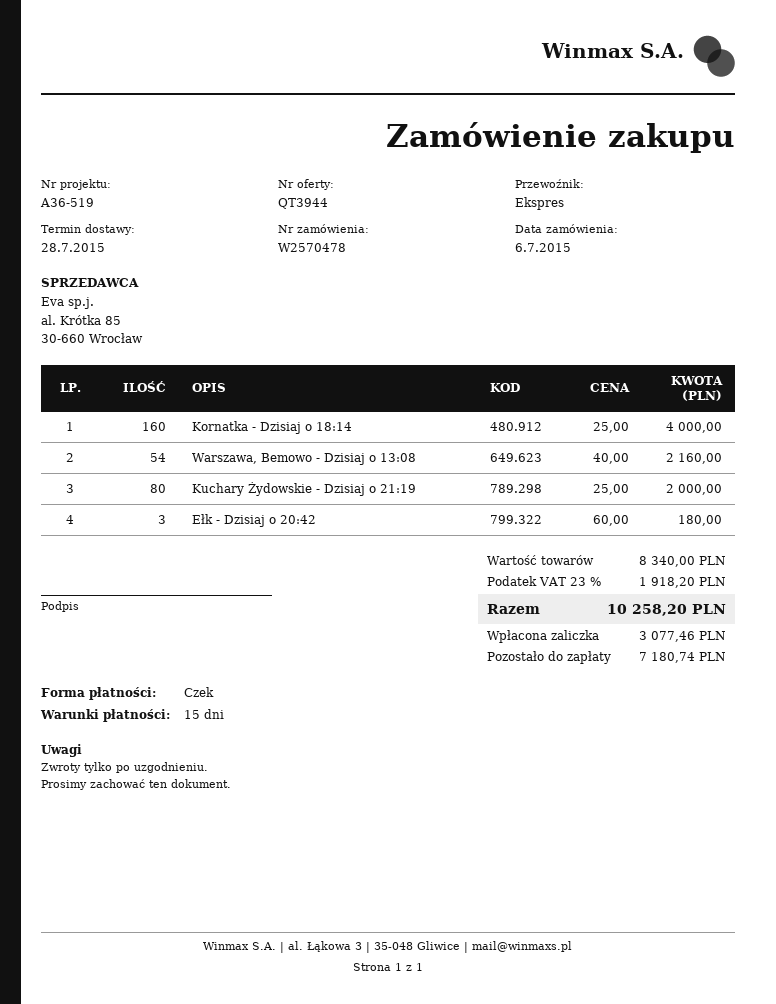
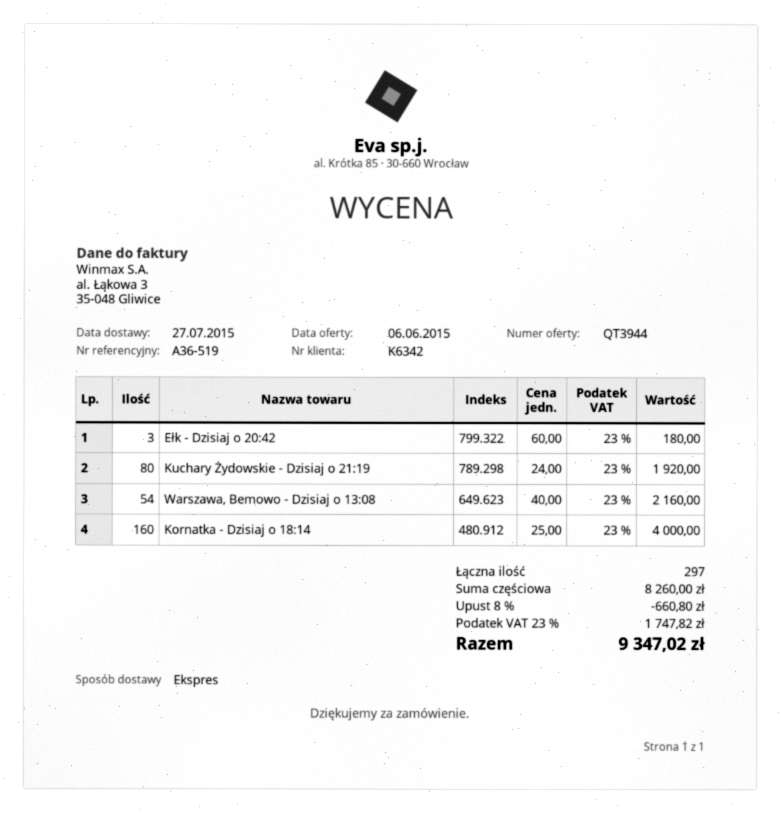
delivery date: 2015-07-28 -> 2015-07-27
Kuchary Żydowskie - Dzisiaj o 21:19: 80 x 25.00 = 2000.00 -> 80 x 24.00 = 1920.00
subtotal: 8340.00 -> 8260.00
discount: none -> 8% = 660.80
tax: 23% = 1918.20 -> 23% = 1747.82
total: 10258.20 -> 9347.02

